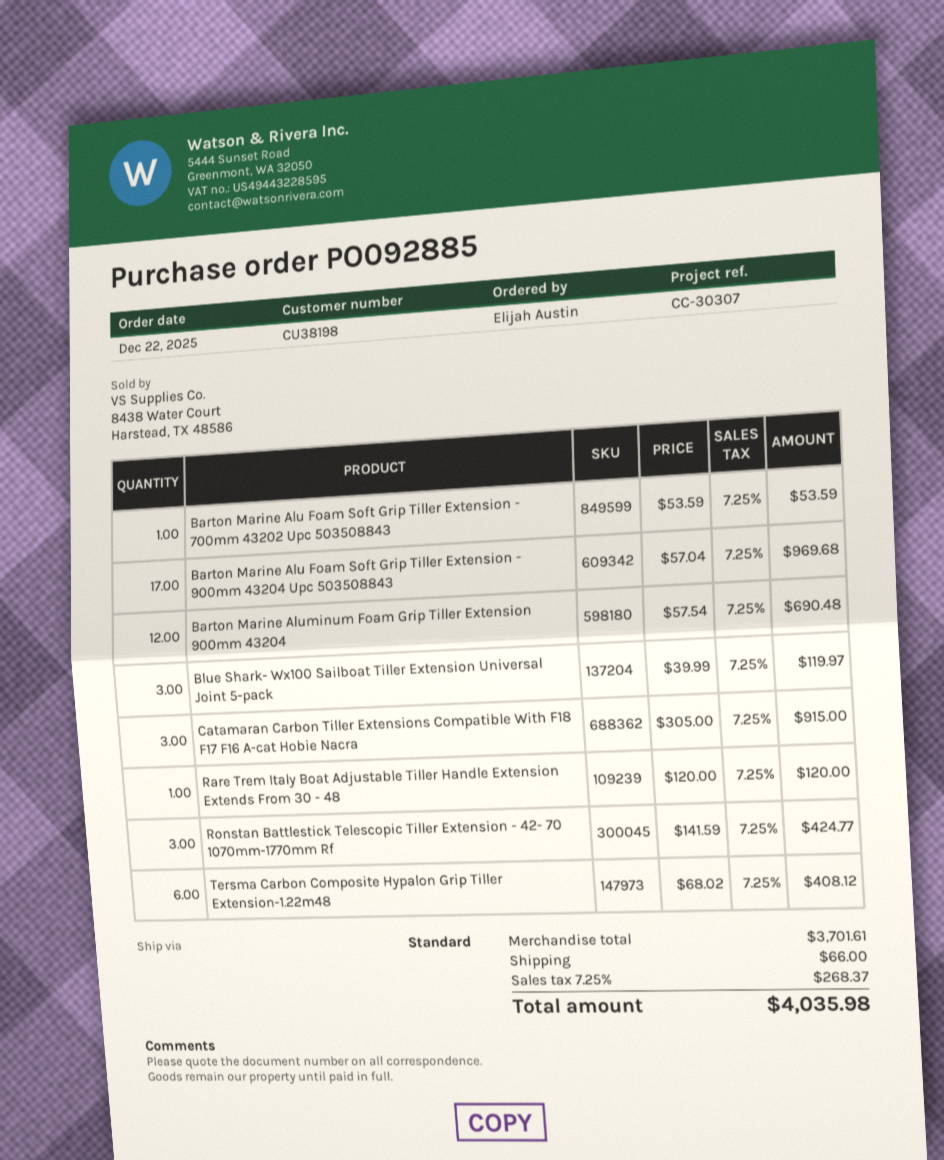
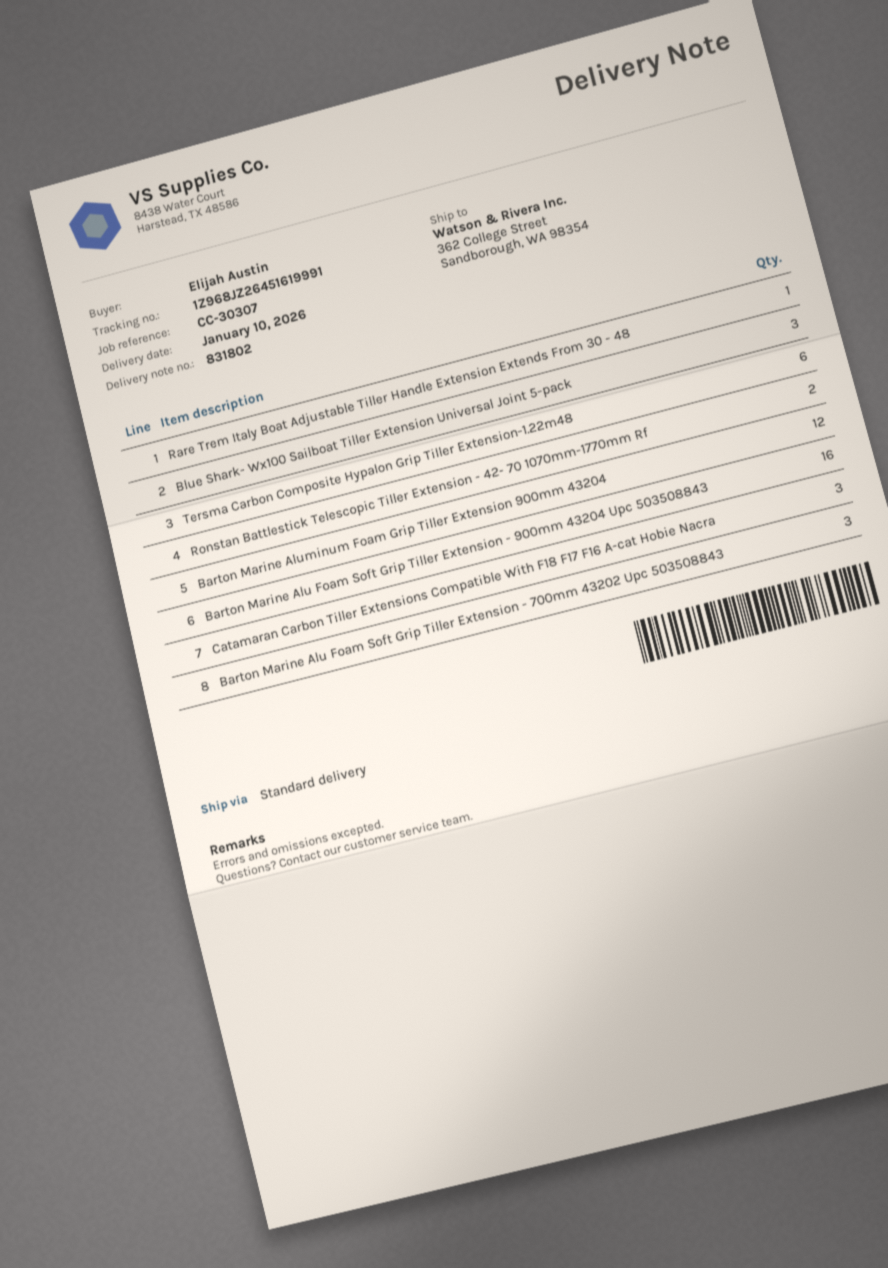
Barton Marine Alu Foam Soft Grip Tiller Extension - 700mm 43202 Upc 503508843: 1 -> 3
Barton Marine Alu Foam Soft Grip Tiller Extension - 900mm 43204 Upc 503508843: 17 -> 16
Ronstan Battlestick Telescopic Tiller Extension - 42- 70 1070mm-1770mm Rf: 3 -> 2

